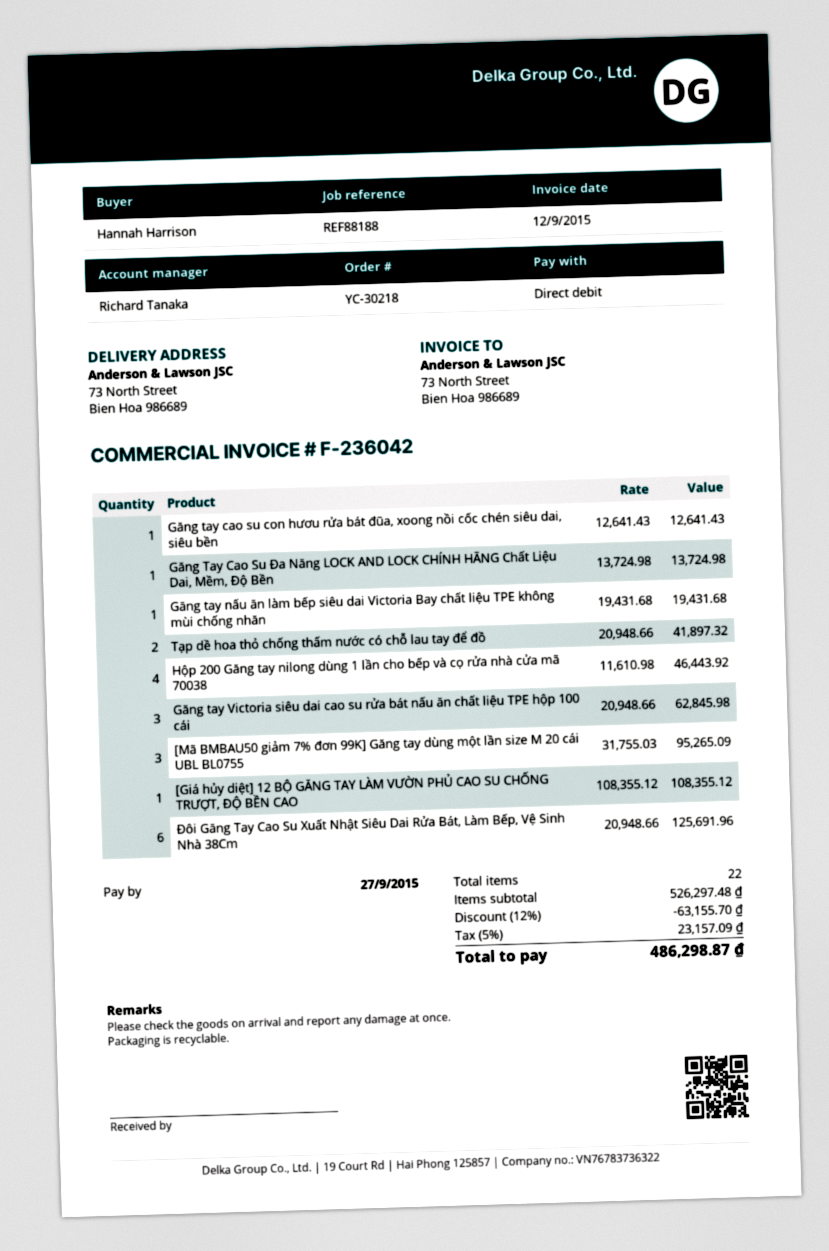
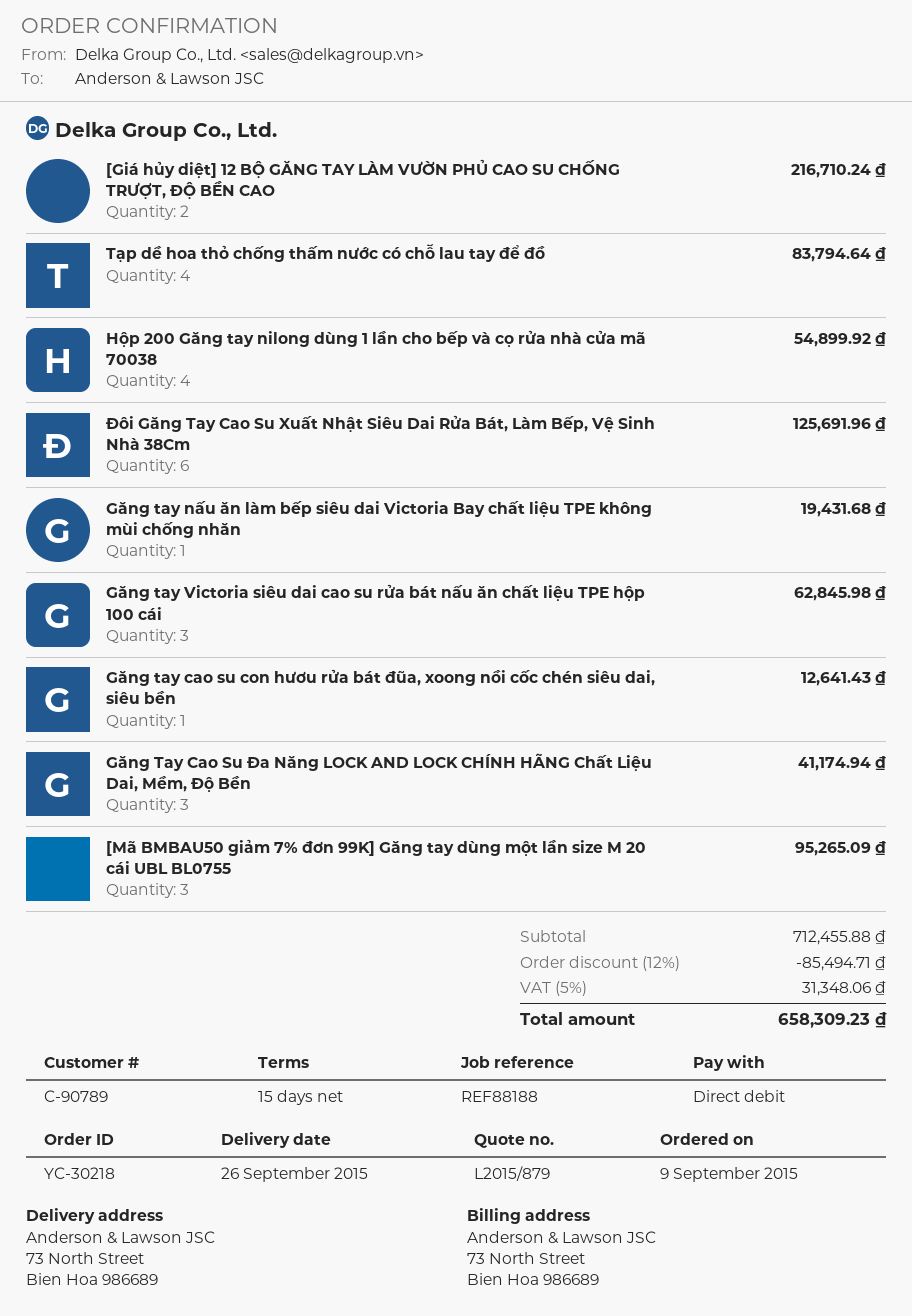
Găng Tay Cao Su Đa Năng LOCK AND LOCK CHÍNH HÃNG Chất Liệu Dai, Mềm, Độ Bền: 1 for 13724.98 -> 3 for 41174.94
Tạp dề hoa thỏ chống thấm nước có chỗ lau tay để đồ: 2 for 41897.32 -> 4 for 83794.64
Hộp 200 Găng tay nilong dùng 1 lần cho bếp và cọ rửa nhà cửa mã 70038: 4 for 46443.92 -> 4 for 54899.92
[Giá hủy diệt] 12 BỘ GĂNG TAY LÀM VƯỜN PHỦ CAO SU CHỐNG TRƯỢT, ĐỘ BỀN CAO: 1 for 108355.12 -> 2 for 216710.24
subtotal: 526297.48 -> 712455.88
discount: 12% = 63155.70 -> 12% = 85494.71
tax: 5% = 23157.09 -> 5% = 31348.06
total: 486298.87 -> 658309.23

